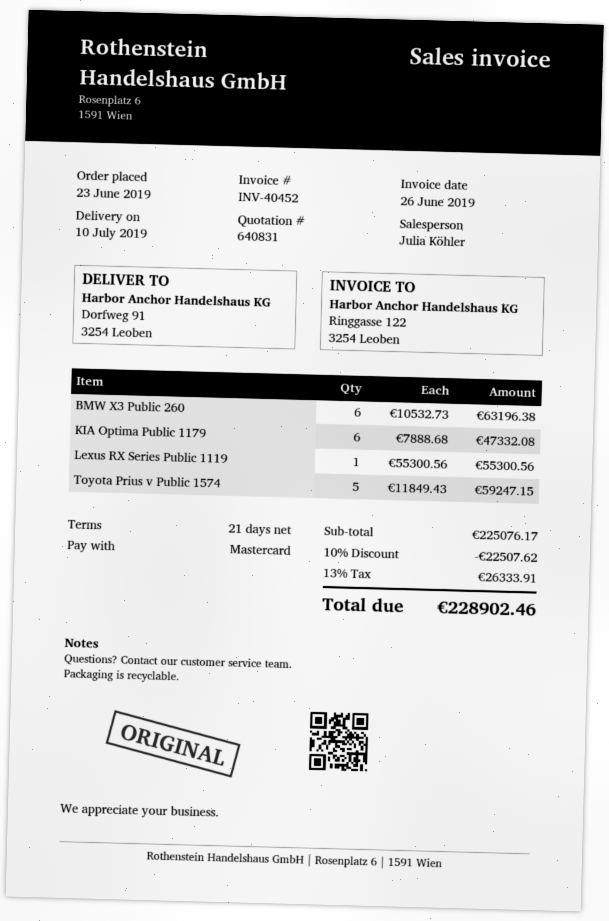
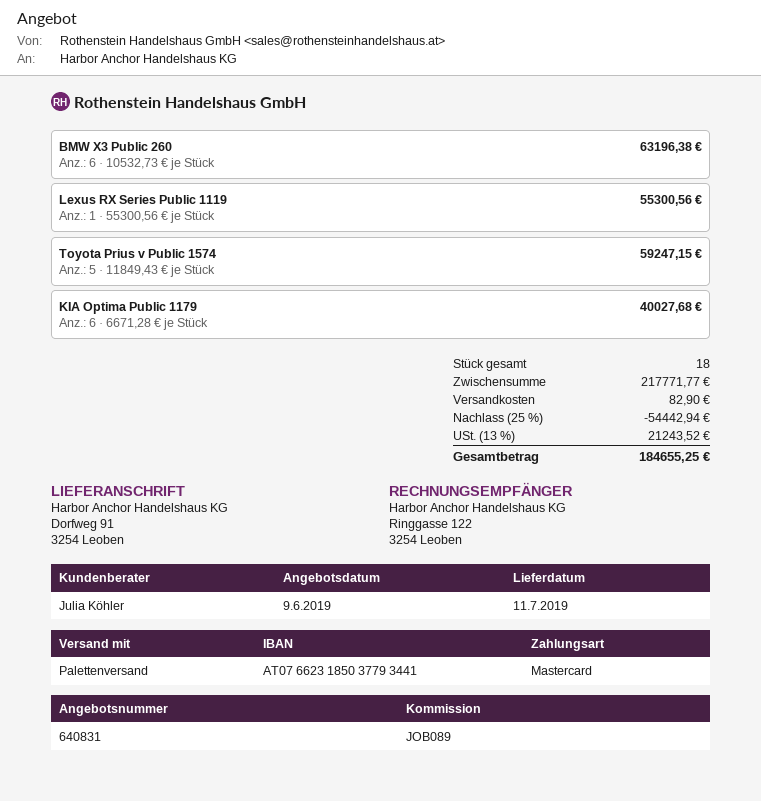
delivery date: 2019-07-10 -> 2019-07-11
KIA Optima Public 1179: 6 x 7888.68 = 47332.08 -> 6 x 6671.28 = 40027.68
subtotal: 225076.17 -> 217771.77
discount: 10% = 22507.62 -> 25% = 54442.94
shipping: none -> 82.90
tax: 13% = 26333.91 -> 13% = 21243.52
total: 228902.46 -> 184655.25

